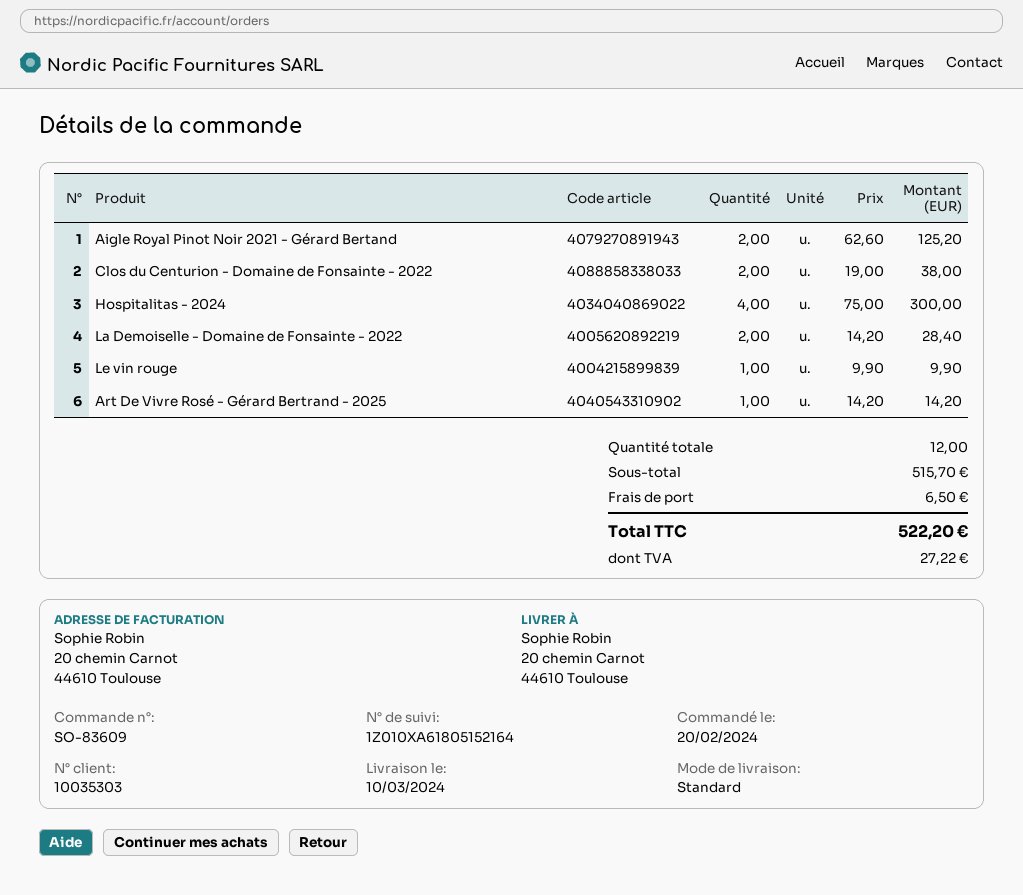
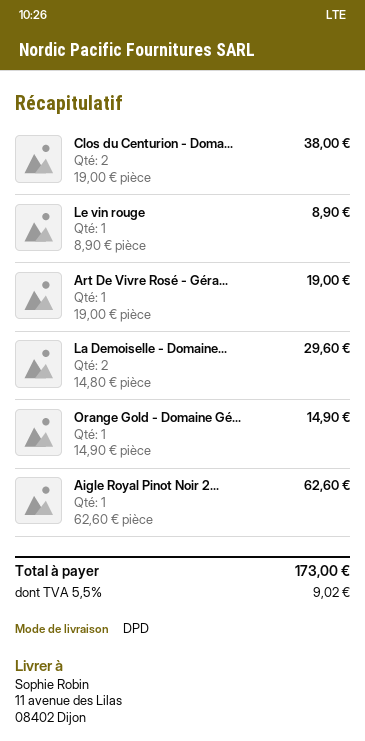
shipping method: standard -> DPD
ship to: 20 chemin Carnot, 44610 Toulouse -> 11 avenue des Lilas, 08402 Dijon
Aigle Royal Pinot Noir 2021 - Gérard Bertand: 2 x 62.60 = 125.20 -> 1 x 62.60 = 62.60
Hospitalitas - 2024: 4 x 75.00 = 300.00 -> none
La Demoiselle - Domaine de Fonsainte - 2022: 2 x 14.20 = 28.40 -> 2 x 14.80 = 29.60
Le vin rouge: 1 x 9.90 = 9.90 -> 1 x 8.90 = 8.90
Art De Vivre Rosé - Gérard Bertrand - 2025: 1 x 14.20 = 14.20 -> 1 x 19.00 = 19.00
Orange Gold - Domaine Gé...: none -> 1 x 14.90 = 14.90
shipping: 6.50 -> none
tax: 27.22 -> 9.02
total: 522.20 -> 173.00

